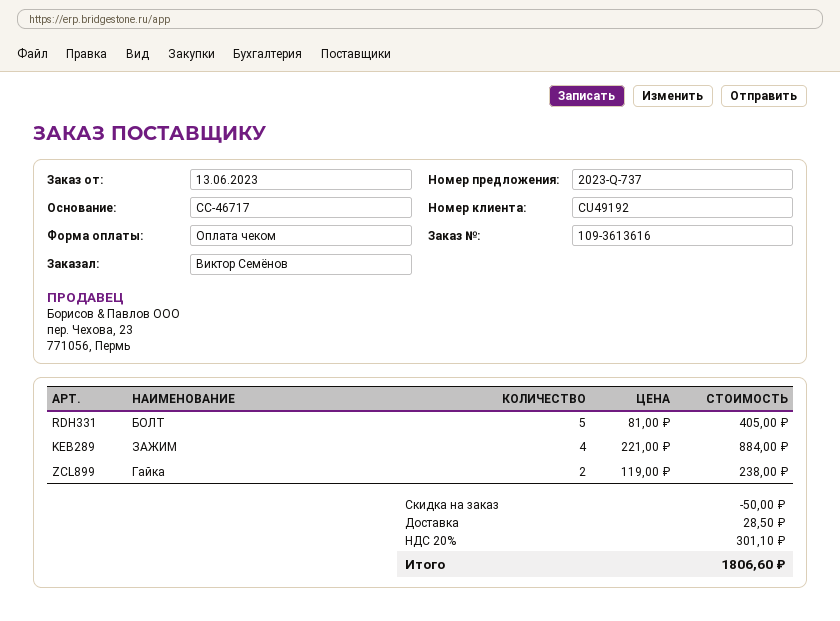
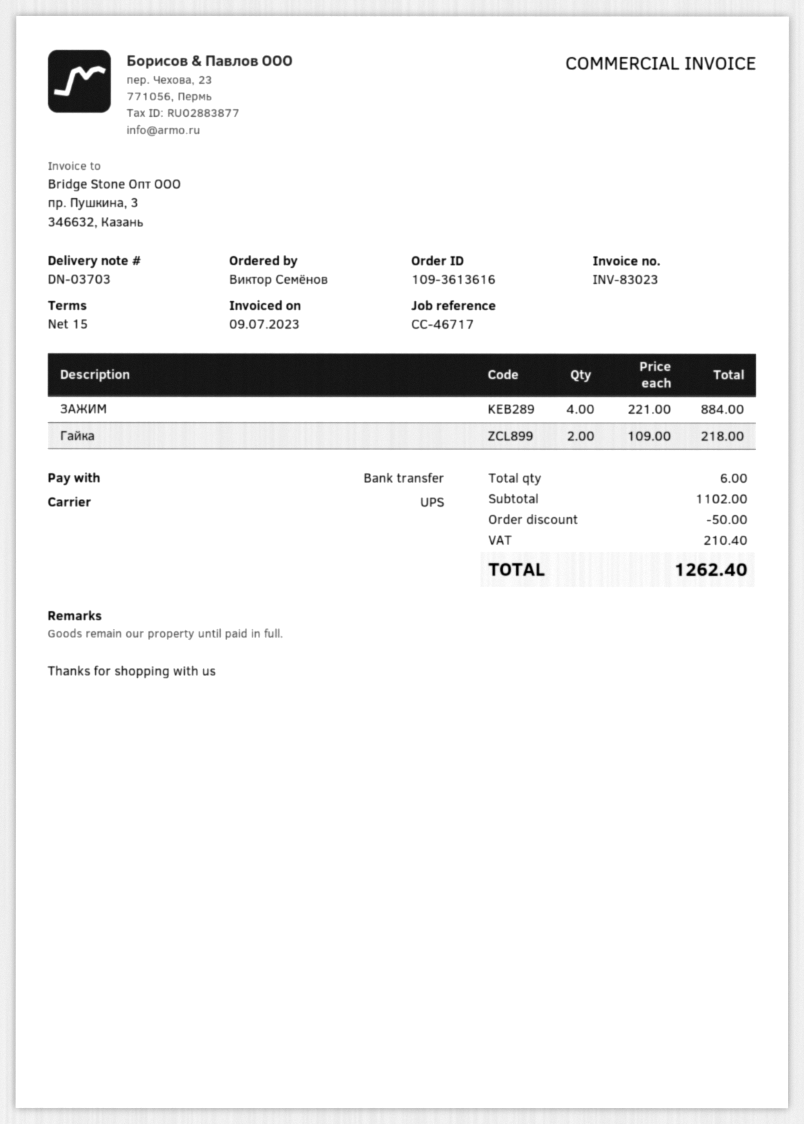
payment method: cheque -> bank transfer
БОЛТ: 5 x 81.00 = 405.00 -> none
Гайка: 2 x 119.00 = 238.00 -> 2 x 109.00 = 218.00
shipping: 28.50 -> none
tax: 301.10 -> 210.40
total: 1806.60 -> 1262.40

